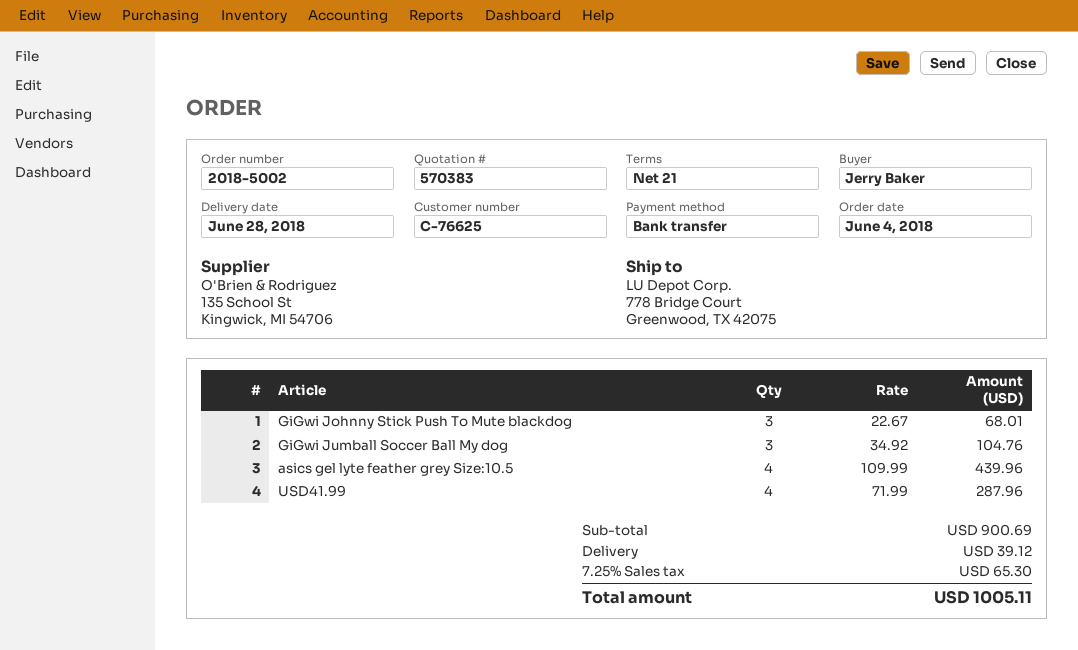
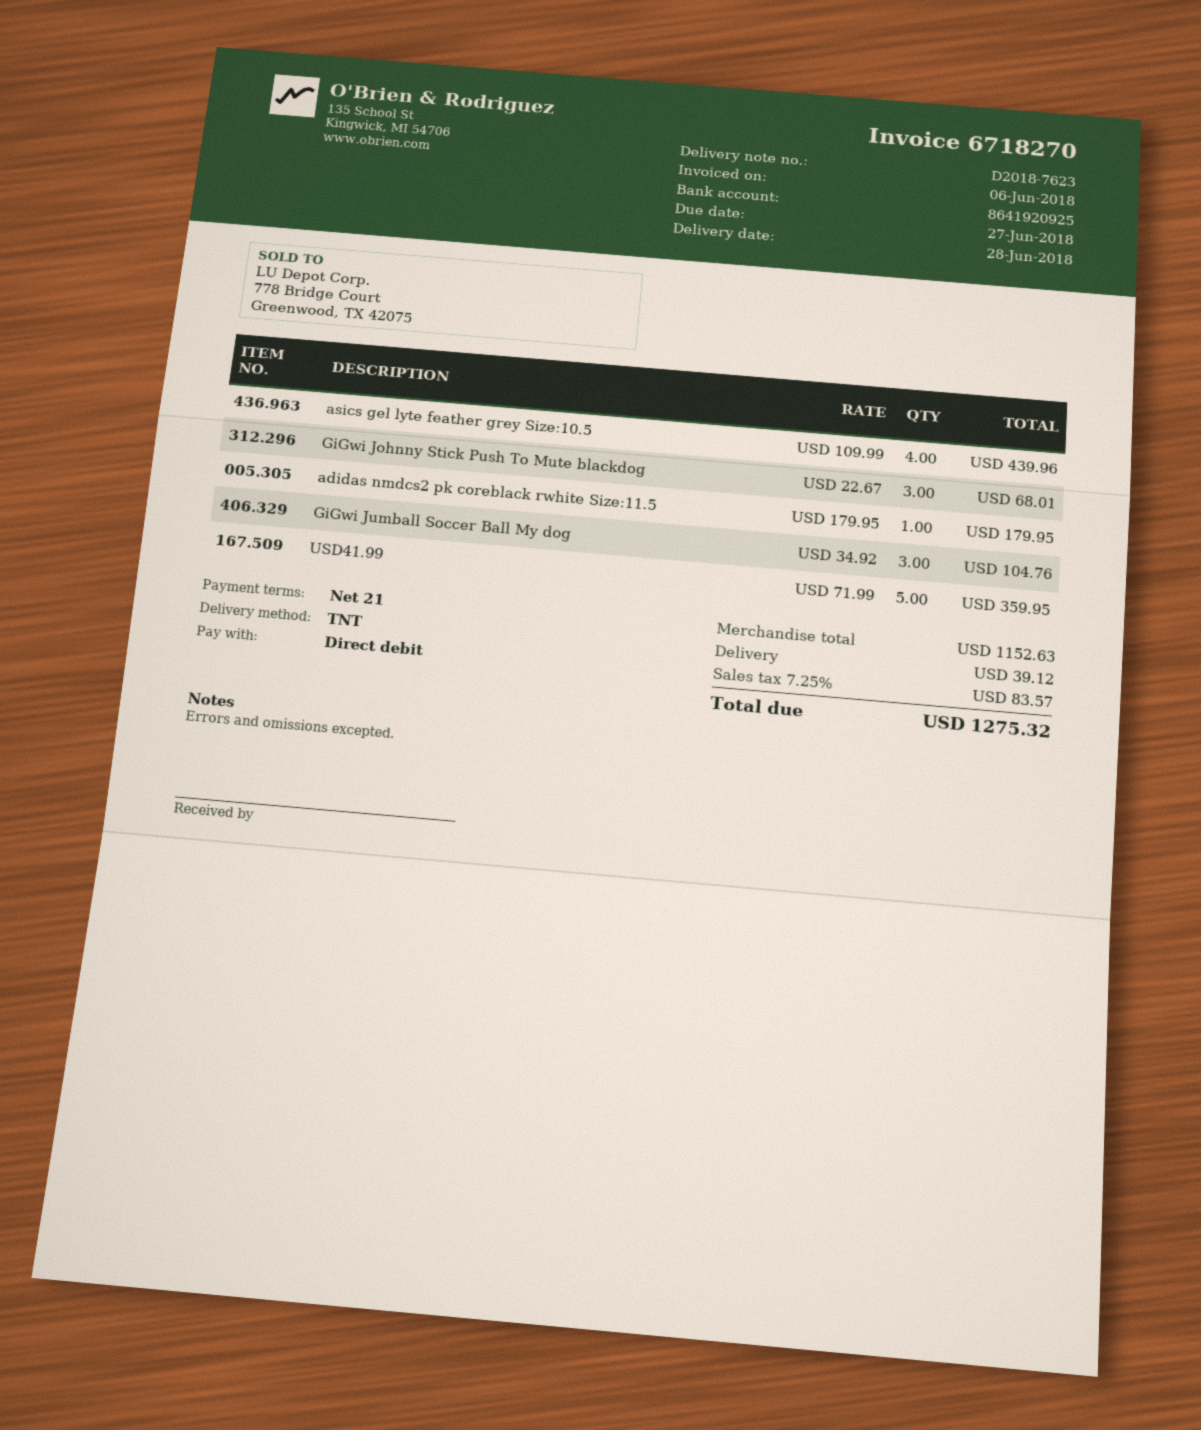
payment method: bank transfer -> direct debit
USD41.99: 4 x 71.99 = 287.96 -> 5 x 71.99 = 359.95
adidas nmdcs2 pk coreblack rwhite Size:11.5: none -> 1 x 179.95 = 179.95
subtotal: 900.69 -> 1152.63
tax: 7.25% = 65.30 -> 7.25% = 83.57
total: 1005.11 -> 1275.32

